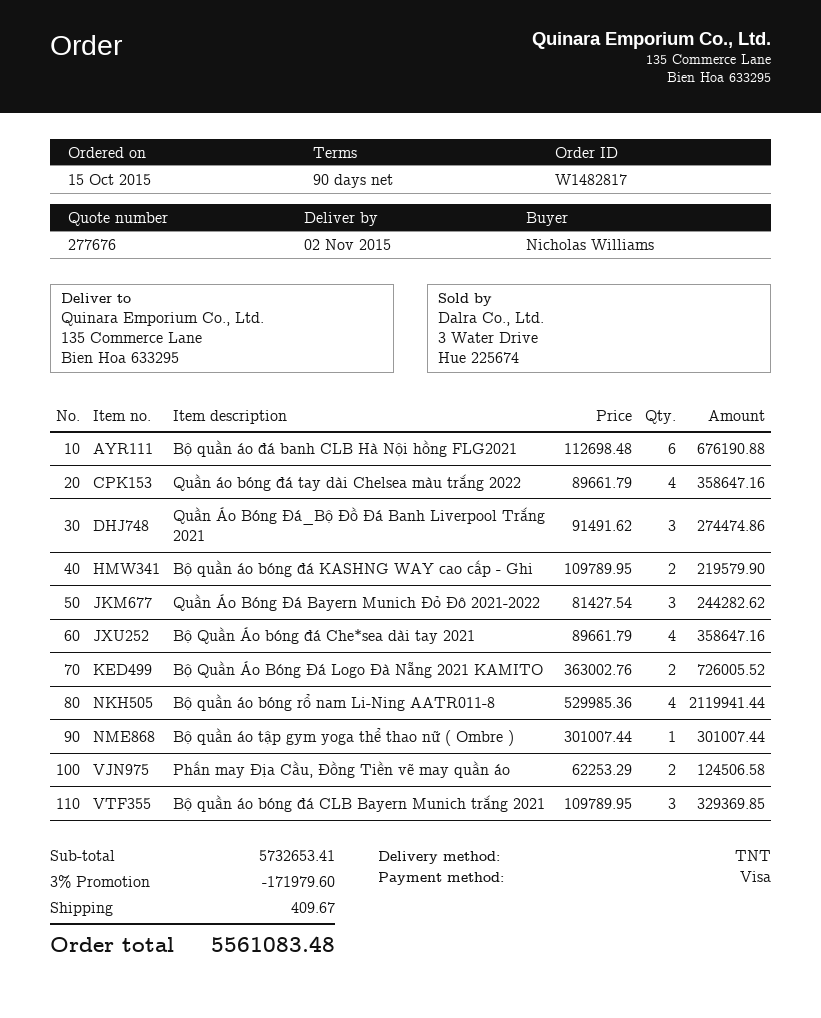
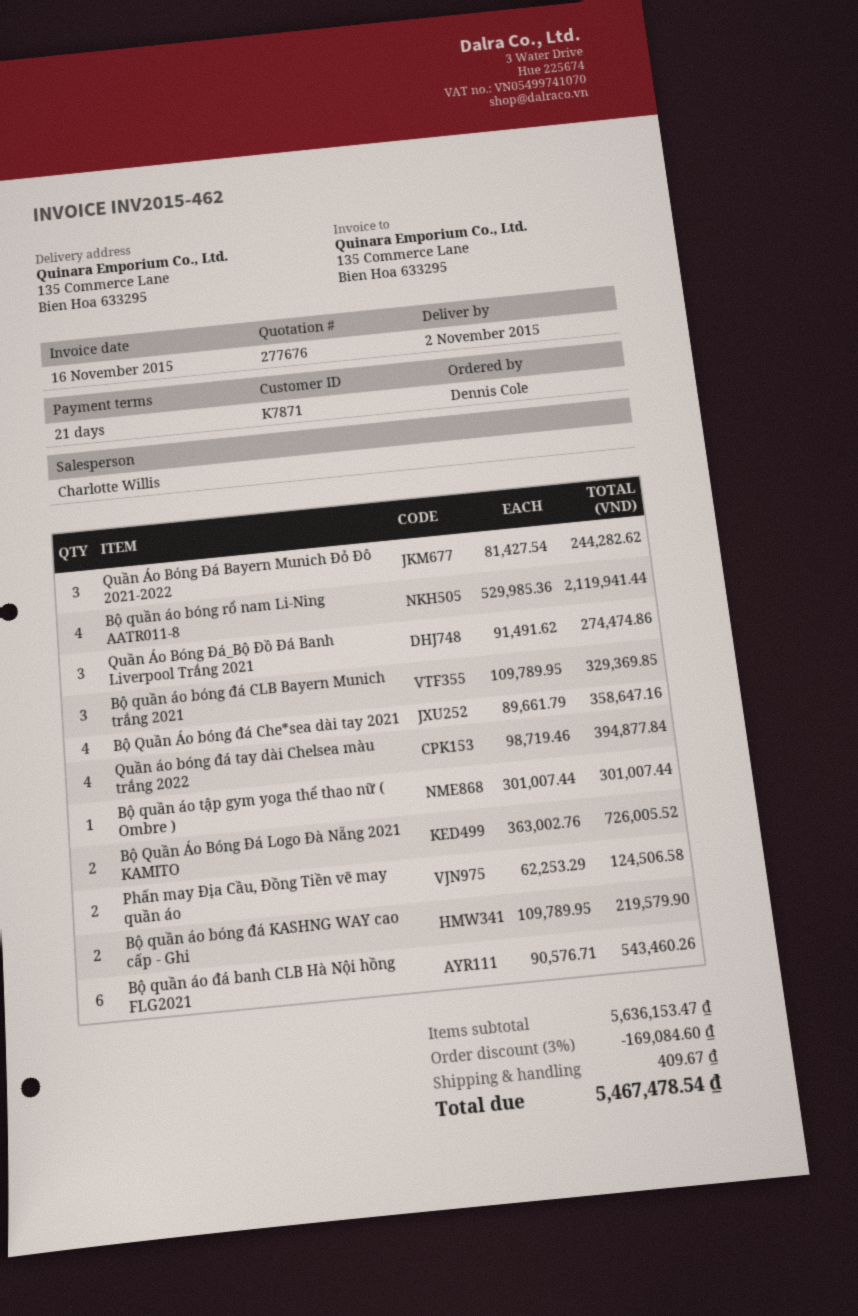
payment terms: 90 days -> 21 days
ordered by: Nicholas Williams -> Dennis Cole
Bộ quần áo đá banh CLB Hà Nội hồng FLG2021: 6 x 112698.48 = 676190.88 -> 6 x 90576.71 = 543460.26
Quần áo bóng đá tay dài Chelsea màu trắng 2022: 4 x 89661.79 = 358647.16 -> 4 x 98719.46 = 394877.84
subtotal: 5732653.41 -> 5636153.47
discount: 3% = 171979.60 -> 3% = 169084.60
total: 5561083.48 -> 5467478.54

